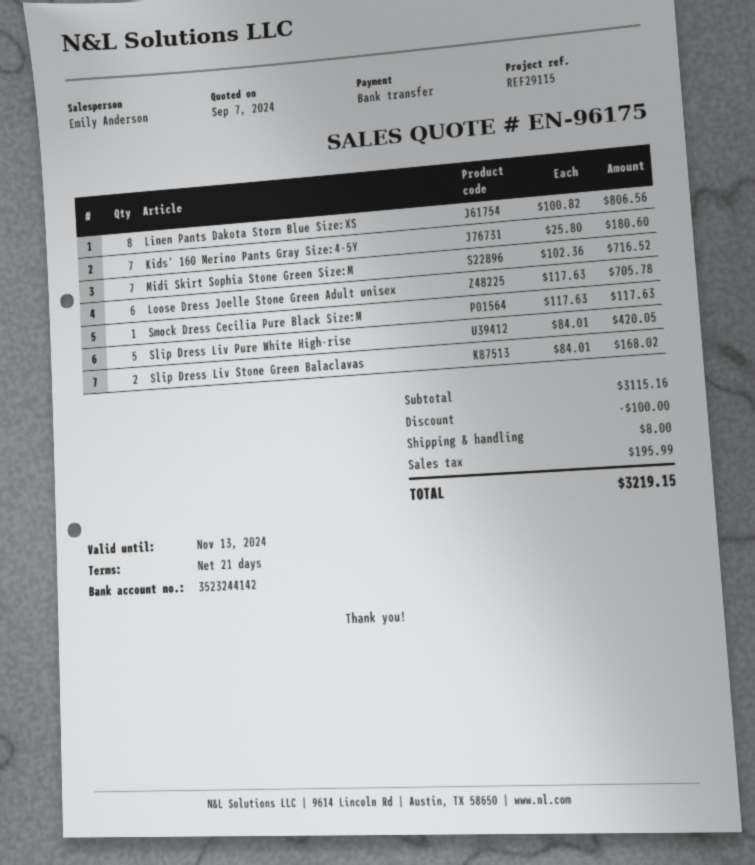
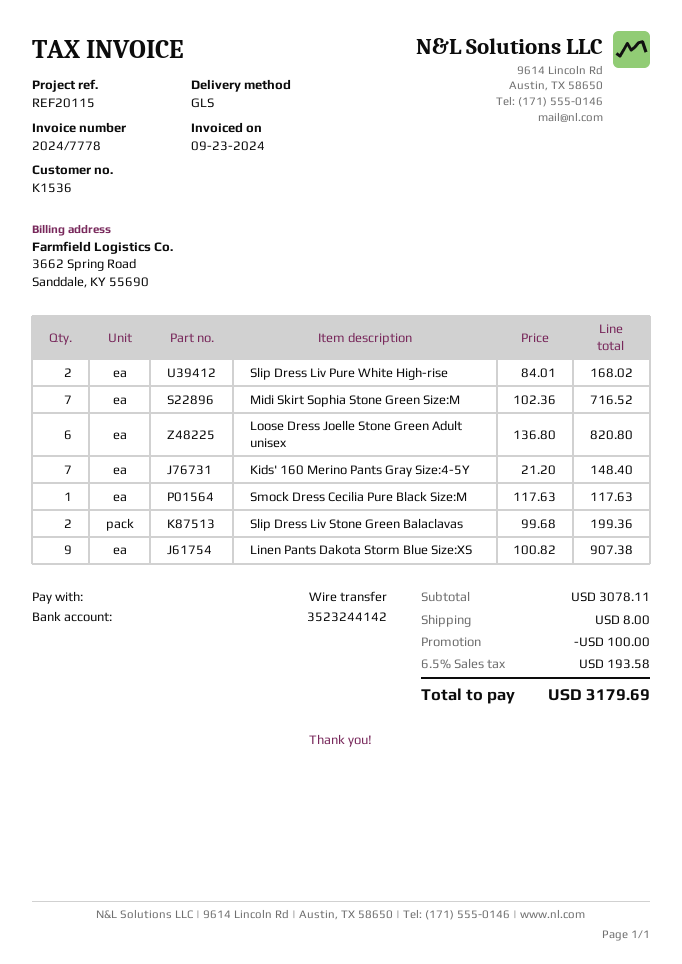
reference: REF29115 -> REF20115
Linen Pants Dakota Storm Blue Size:XS: 8 x 100.82 = 806.56 -> 9 x 100.82 = 907.38
Kids' 160 Merino Pants Gray Size:4-5Y: 7 x 25.80 = 180.60 -> 7 x 21.20 = 148.40
Loose Dress Joelle Stone Green Adult unisex: 6 x 117.63 = 705.78 -> 6 x 136.80 = 820.80
Slip Dress Liv Pure White High-rise: 5 x 84.01 = 420.05 -> 2 x 84.01 = 168.02
Slip Dress Liv Stone Green Balaclavas: 2 x 84.01 = 168.02 -> 2 x 99.68 = 199.36
subtotal: 3115.16 -> 3078.11
tax: 195.99 -> 193.58
total: 3219.15 -> 3179.69

